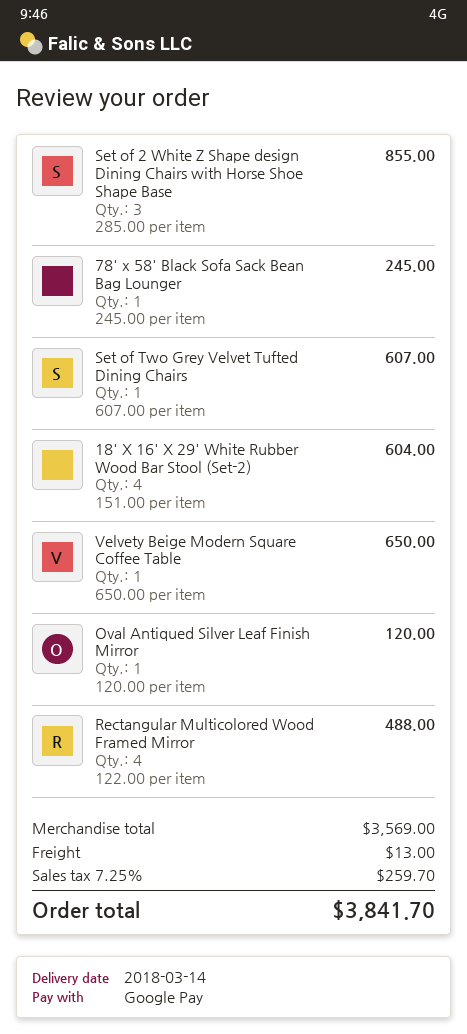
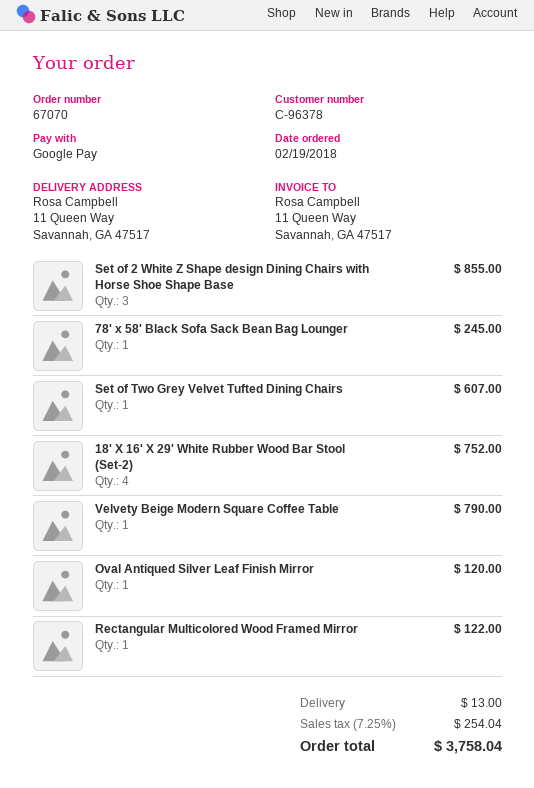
18' X 16' X 29' White Rubber Wood Bar Stool (Set-2): 4 for 604.00 -> 4 for 752.00
Velvety Beige Modern Square Coffee Table: 1 for 650.00 -> 1 for 790.00
Rectangular Multicolored Wood Framed Mirror: 4 for 488.00 -> 1 for 122.00
tax: 7.25% = 259.70 -> 7.25% = 254.04
total: 3841.70 -> 3758.04

